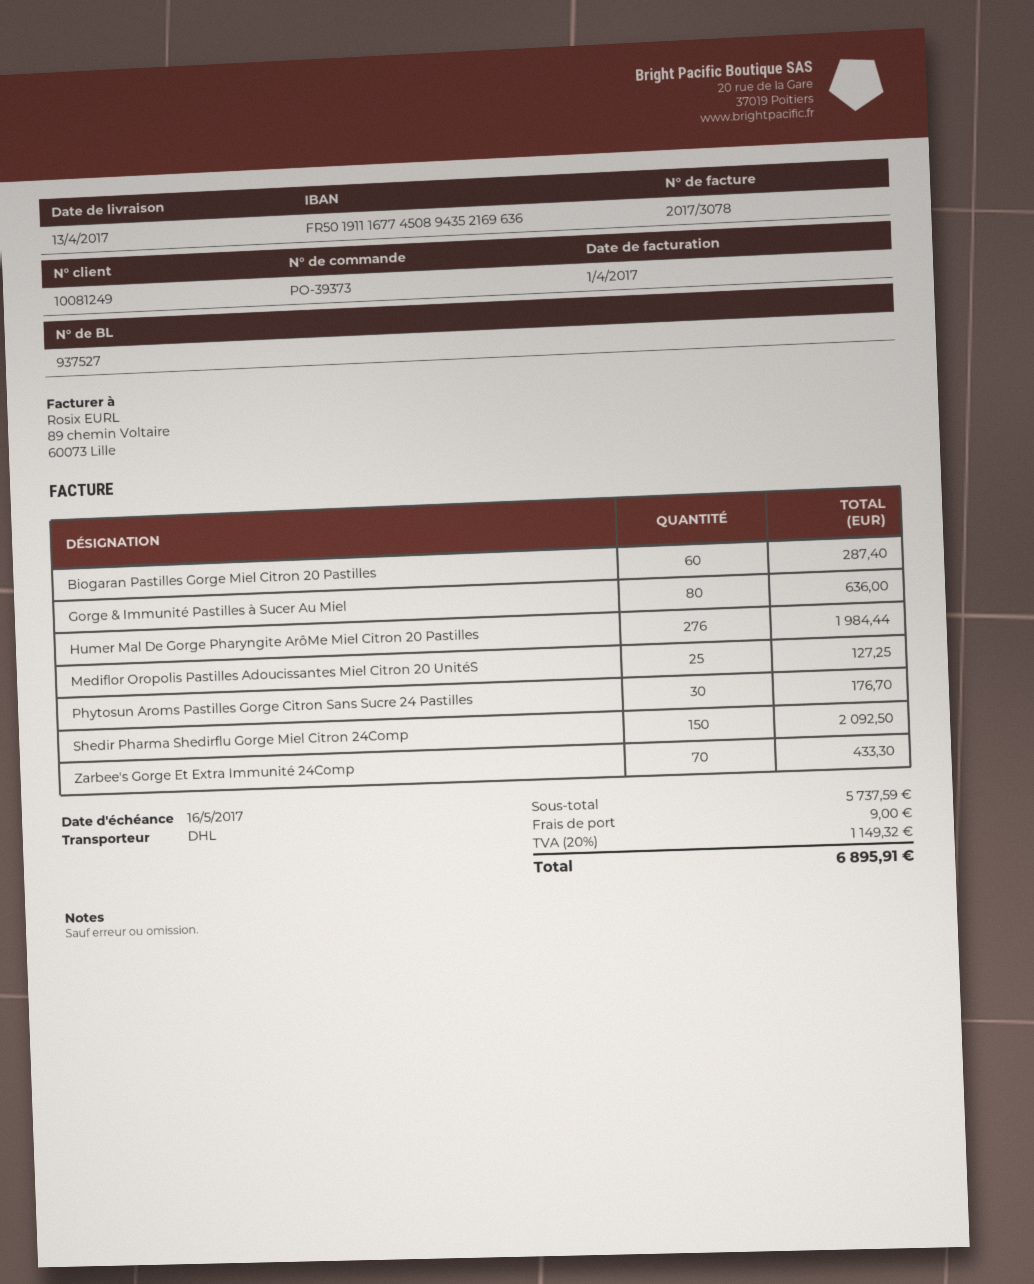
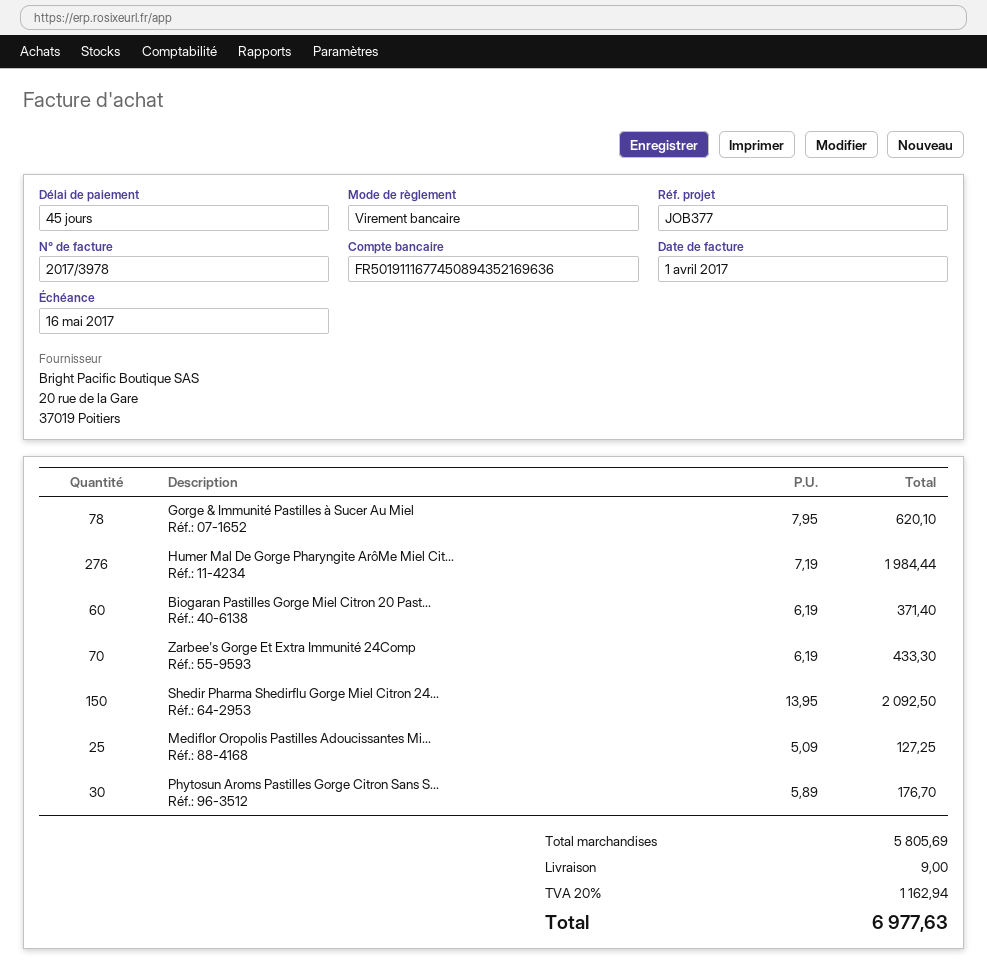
invoice number: 2017/3078 -> 2017/3978
Biogaran Pastilles Gorge Miel Citron 20 Pastilles: 60 for 287.40 -> 60 for 371.40
Gorge & Immunité Pastilles à Sucer Au Miel: 80 for 636.00 -> 78 for 620.10
subtotal: 5737.59 -> 5805.69
tax: 20% = 1149.32 -> 20% = 1162.94
total: 6895.91 -> 6977.63

